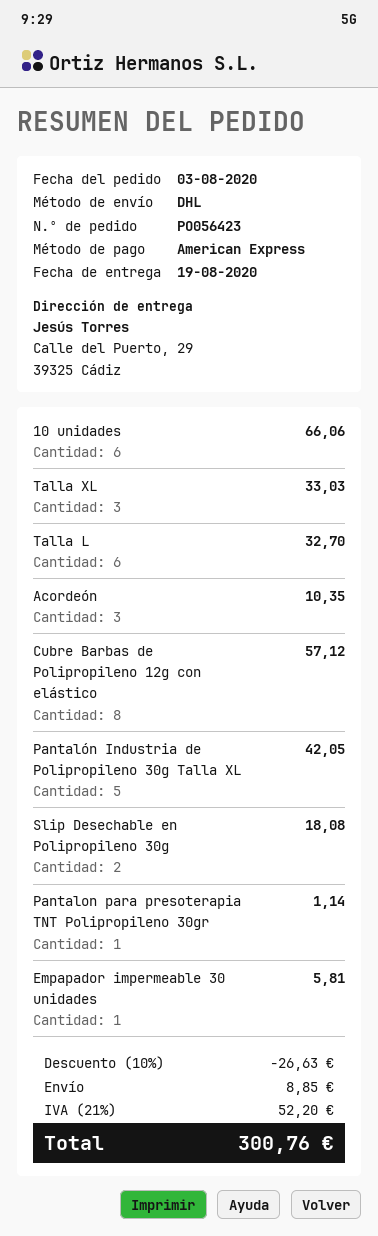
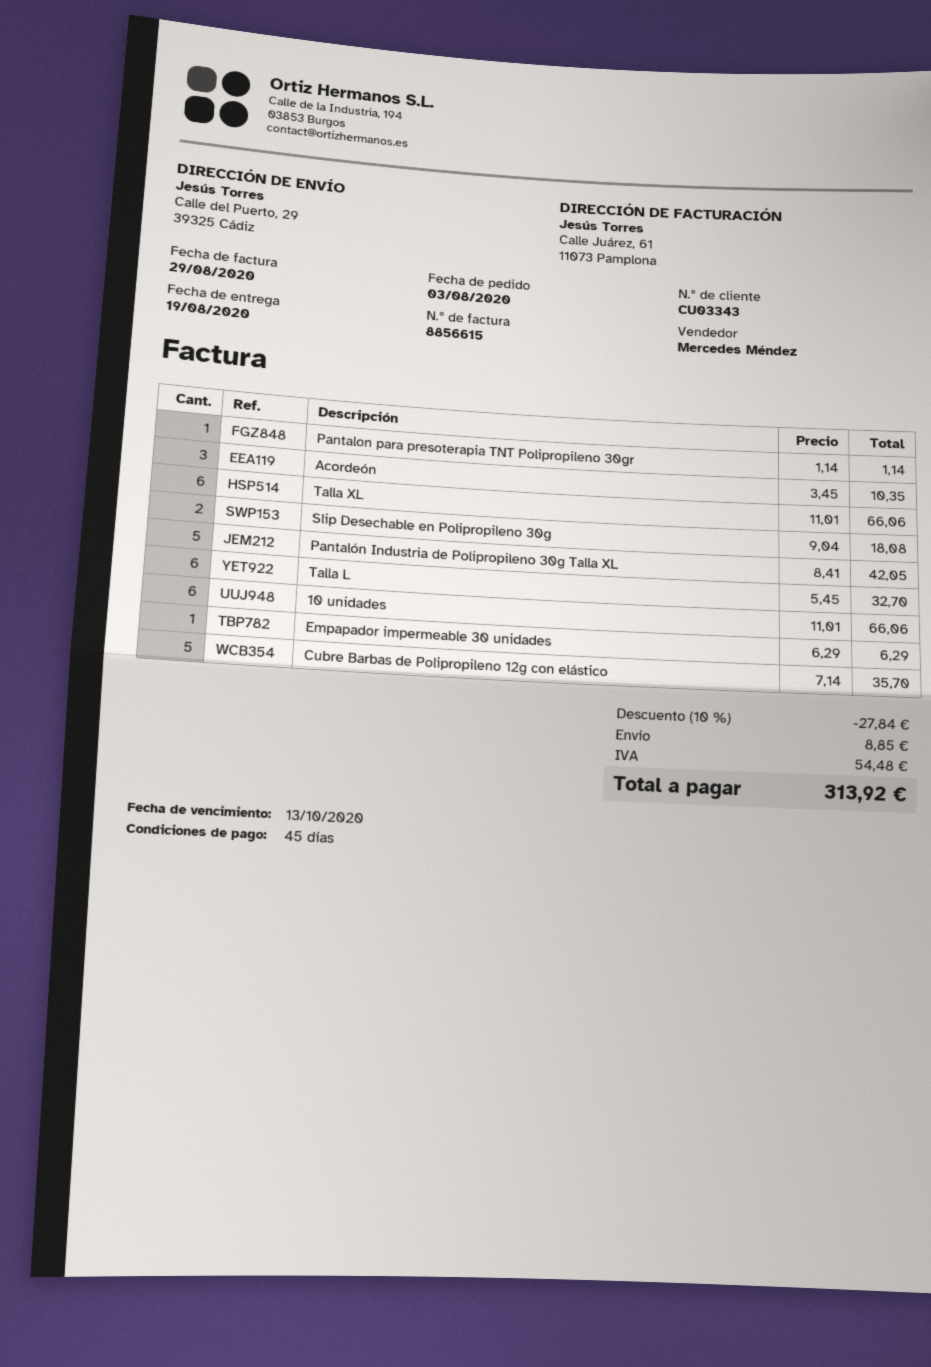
Talla XL: 3 for 33.03 -> 6 for 66.06
Cubre Barbas de Polipropileno 12g con elástico: 8 for 57.12 -> 5 for 35.70
Empapador impermeable 30 unidades: 1 for 5.81 -> 1 for 6.29
discount: 10% = 26.63 -> 10% = 27.84
tax: 52.20 -> 54.48
total: 300.76 -> 313.92

